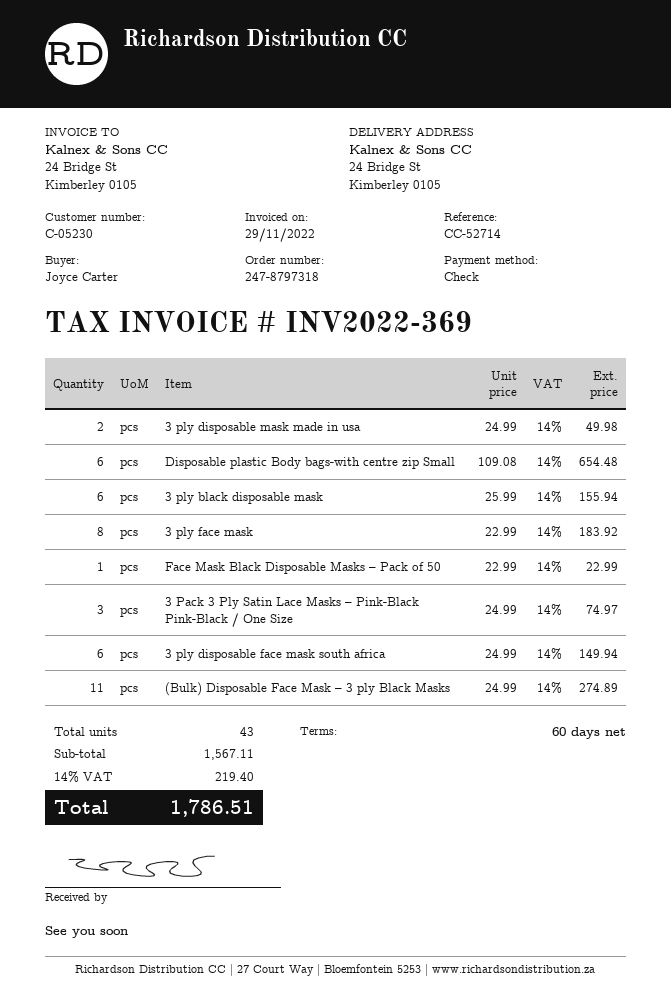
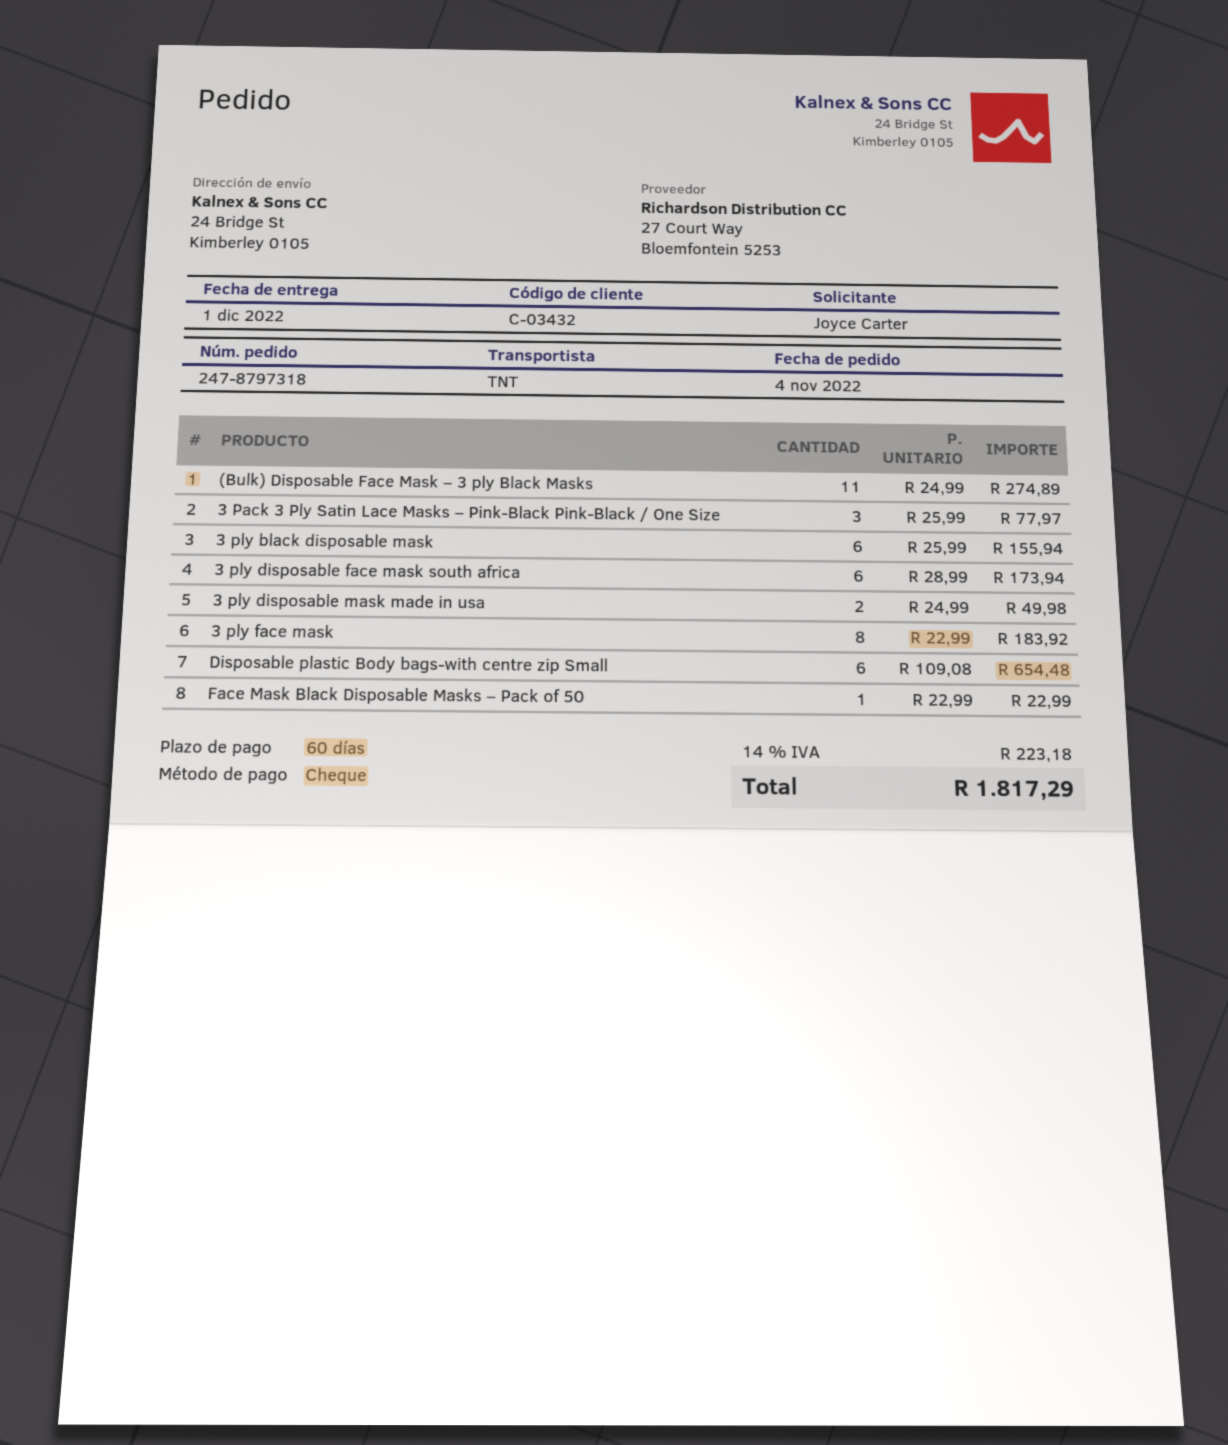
customer number: C-05230 -> C-03432
3 Pack 3 Ply Satin Lace Masks – Pink-Black Pink-Black / One Size: 3 x 24.99 = 74.97 -> 3 x 25.99 = 77.97
3 ply disposable face mask south africa: 6 x 24.99 = 149.94 -> 6 x 28.99 = 173.94
tax: 14% = 219.40 -> 14% = 223.18
total: 1786.51 -> 1817.29

